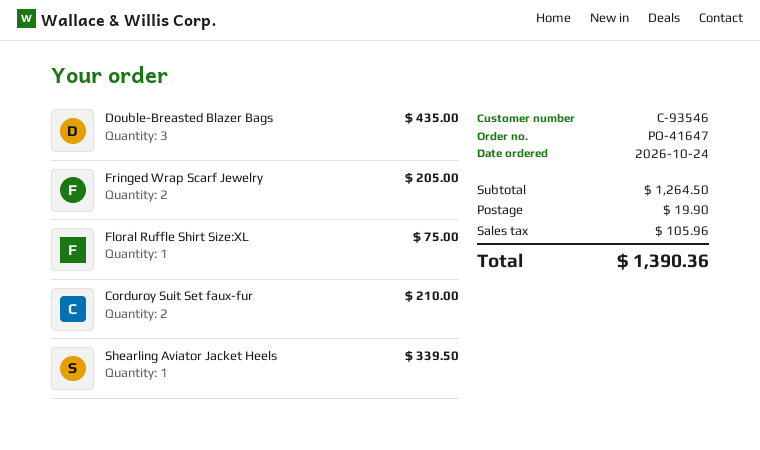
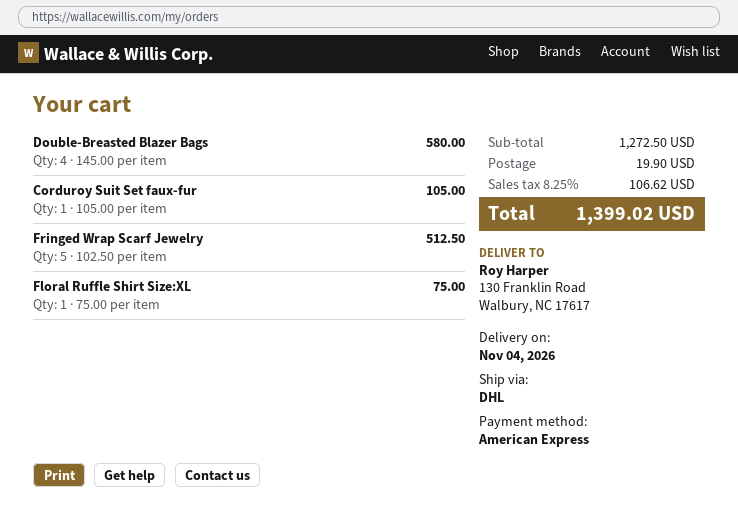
Double-Breasted Blazer Bags: 3 for 435.00 -> 4 for 580.00
Fringed Wrap Scarf Jewelry: 2 for 205.00 -> 5 for 512.50
Corduroy Suit Set faux-fur: 2 for 210.00 -> 1 for 105.00
Shearling Aviator Jacket Heels: 1 for 339.50 -> none
subtotal: 1264.50 -> 1272.50
tax: 105.96 -> 106.62
total: 1390.36 -> 1399.02

